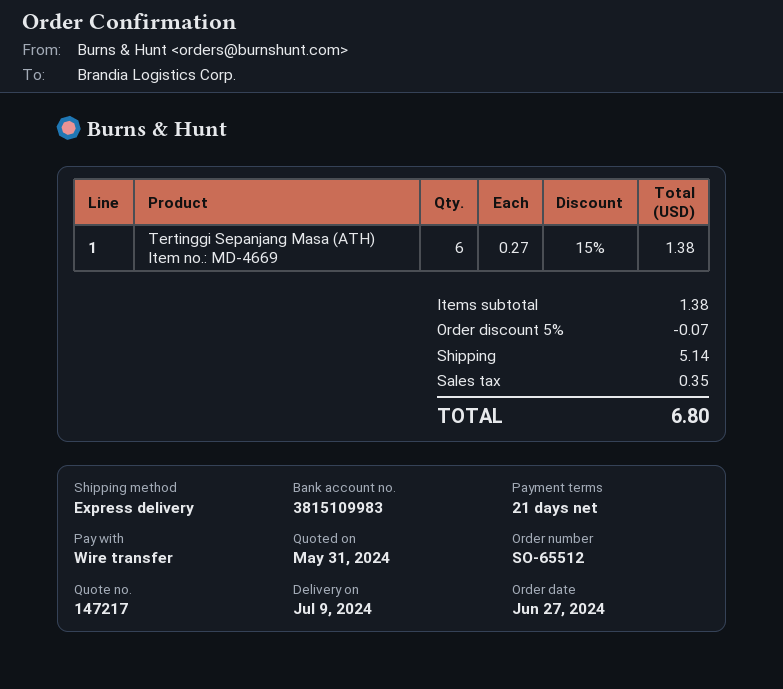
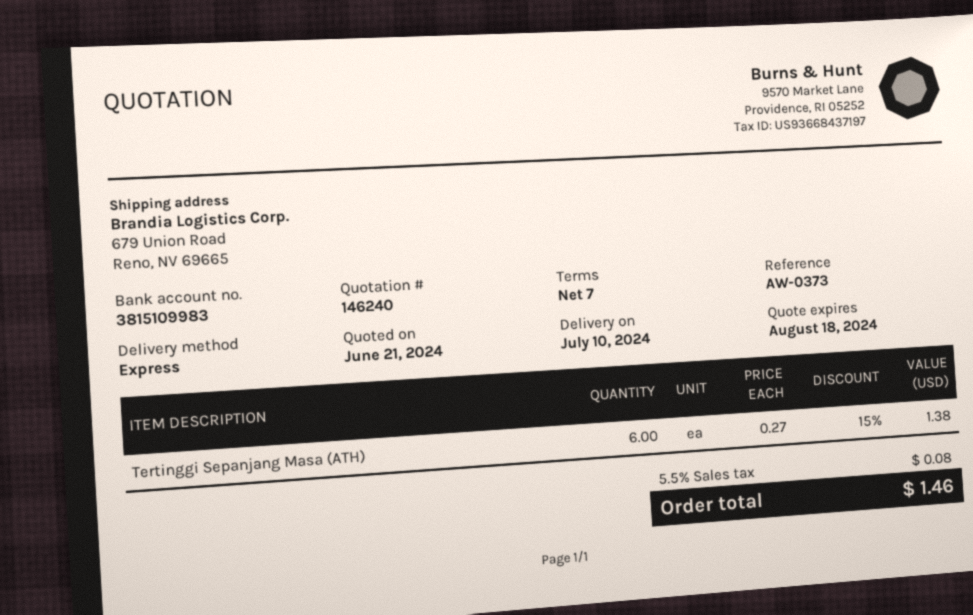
quote number: 147217 -> 146240
quote date: 2024-05-31 -> 2024-06-21
delivery date: 2024-07-09 -> 2024-07-10
payment terms: 21 days -> 7 days
discount: 5% = 0.07 -> none
shipping: 5.14 -> none
tax: 0.35 -> 0.08
total: 6.80 -> 1.46

